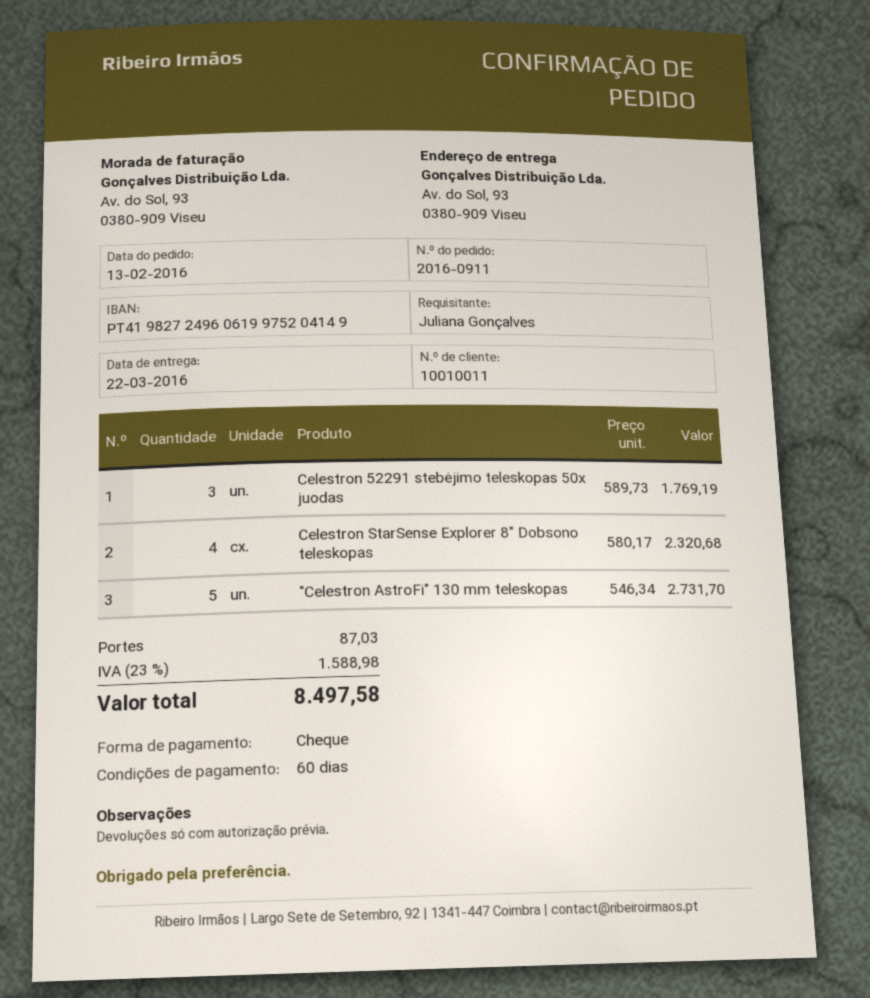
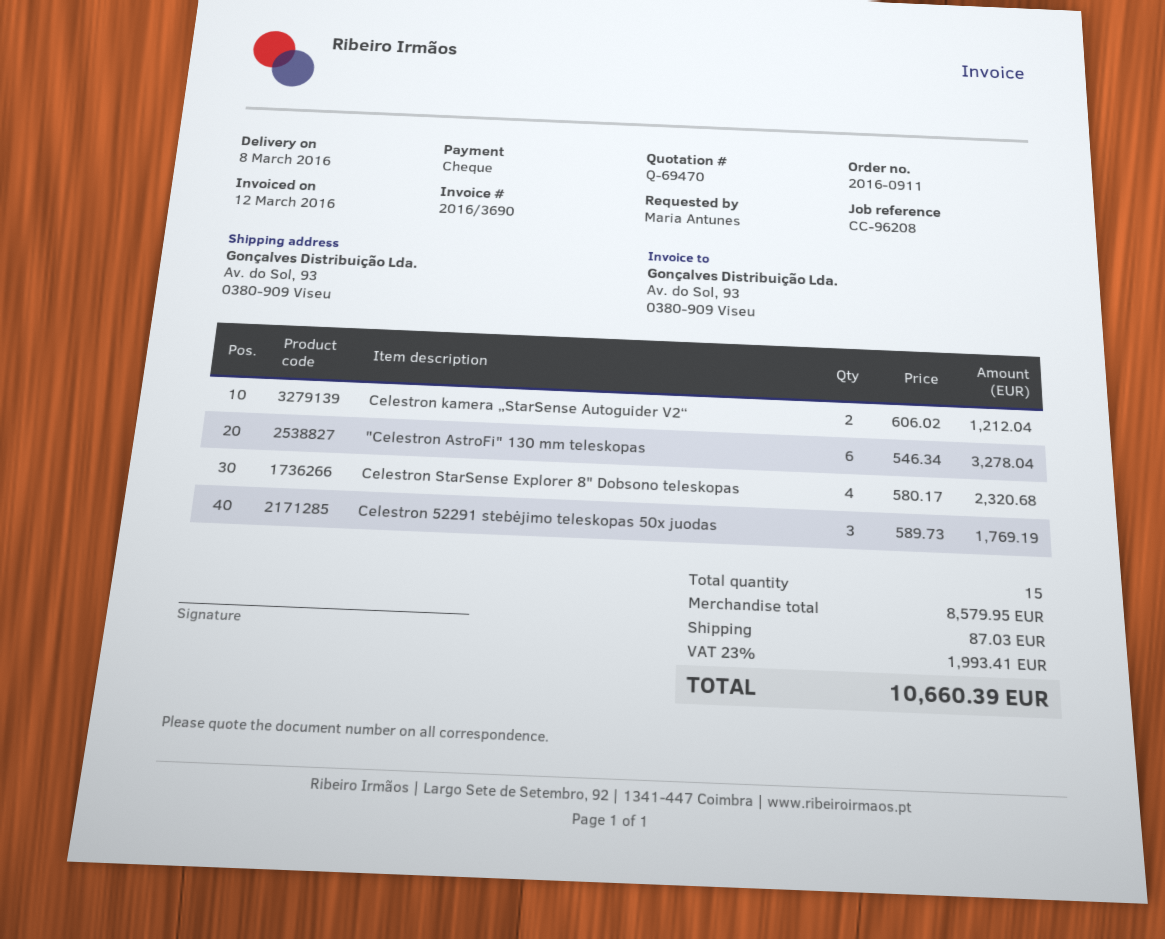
delivery date: 2016-03-22 -> 2016-03-08
ordered by: Juliana Gonçalves -> Maria Antunes
"Celestron AstroFi" 130 mm teleskopas: 5 x 546.34 = 2731.70 -> 6 x 546.34 = 3278.04
Celestron kamera „StarSense Autoguider V2“: none -> 2 x 606.02 = 1212.04
tax: 23% = 1588.98 -> 23% = 1993.41
total: 8497.58 -> 10660.39

